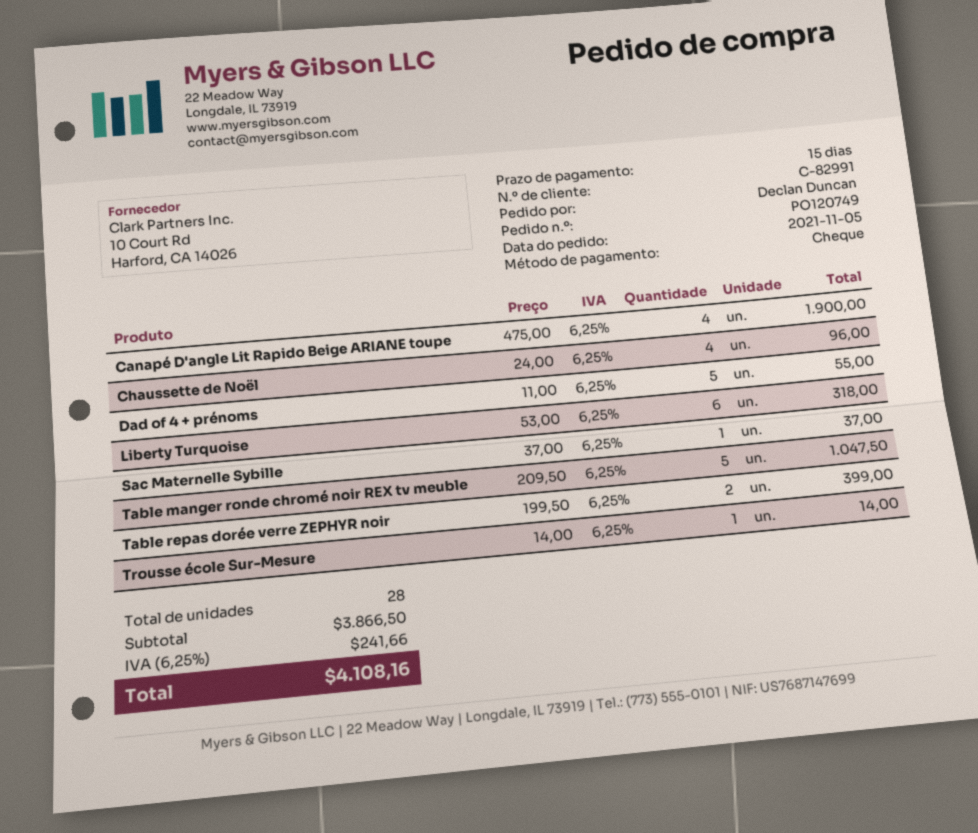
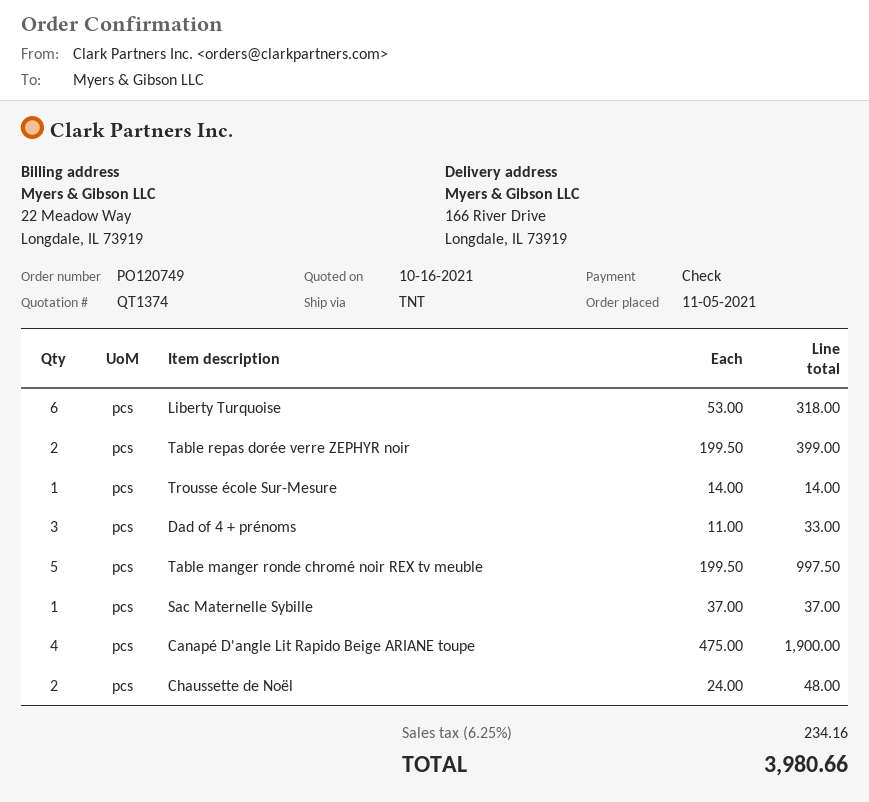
Chaussette de Noël: 4 x 24.00 = 96.00 -> 2 x 24.00 = 48.00
Dad of 4 + prénoms: 5 x 11.00 = 55.00 -> 3 x 11.00 = 33.00
Table manger ronde chromé noir REX tv meuble: 5 x 209.50 = 1047.50 -> 5 x 199.50 = 997.50
tax: 6.25% = 241.66 -> 6.25% = 234.16
total: 4108.16 -> 3980.66

